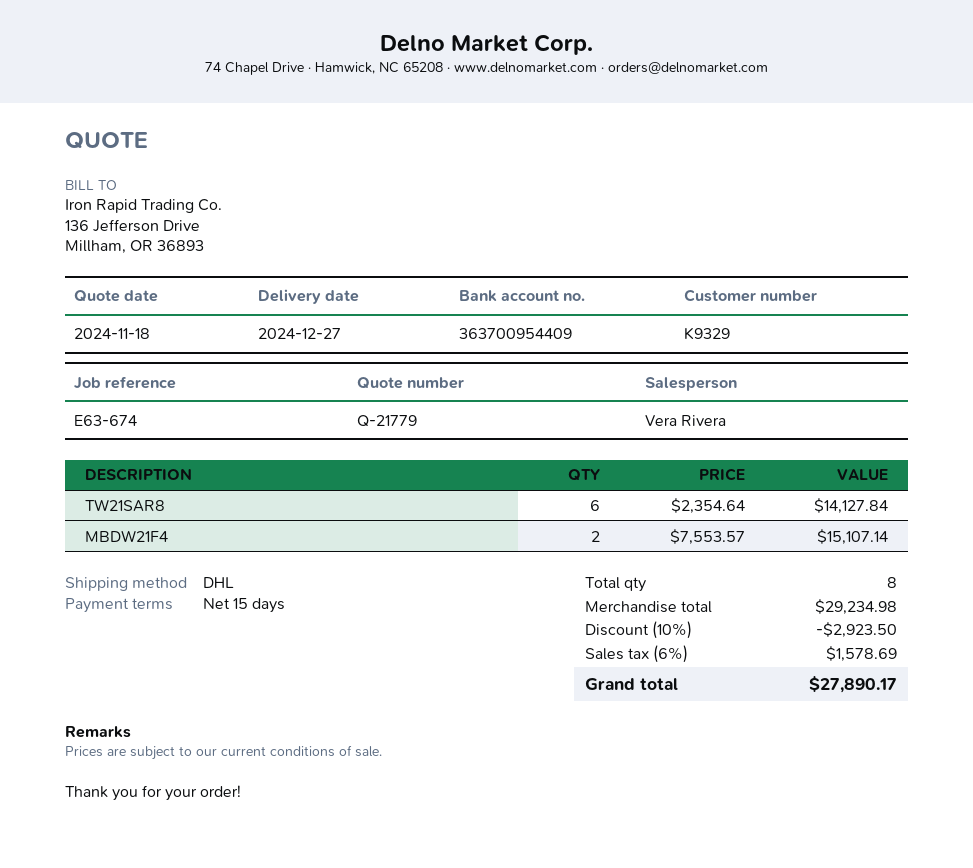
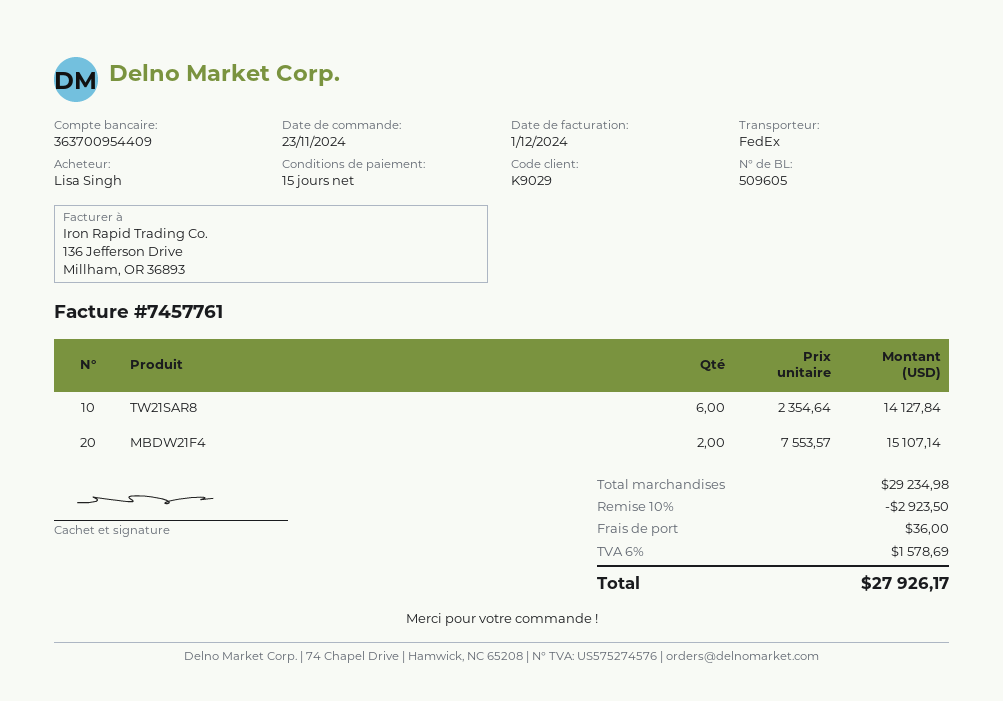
customer number: K9329 -> K9029
shipping method: DHL -> FedEx
shipping: none -> 36.00
total: 27890.17 -> 27926.17

